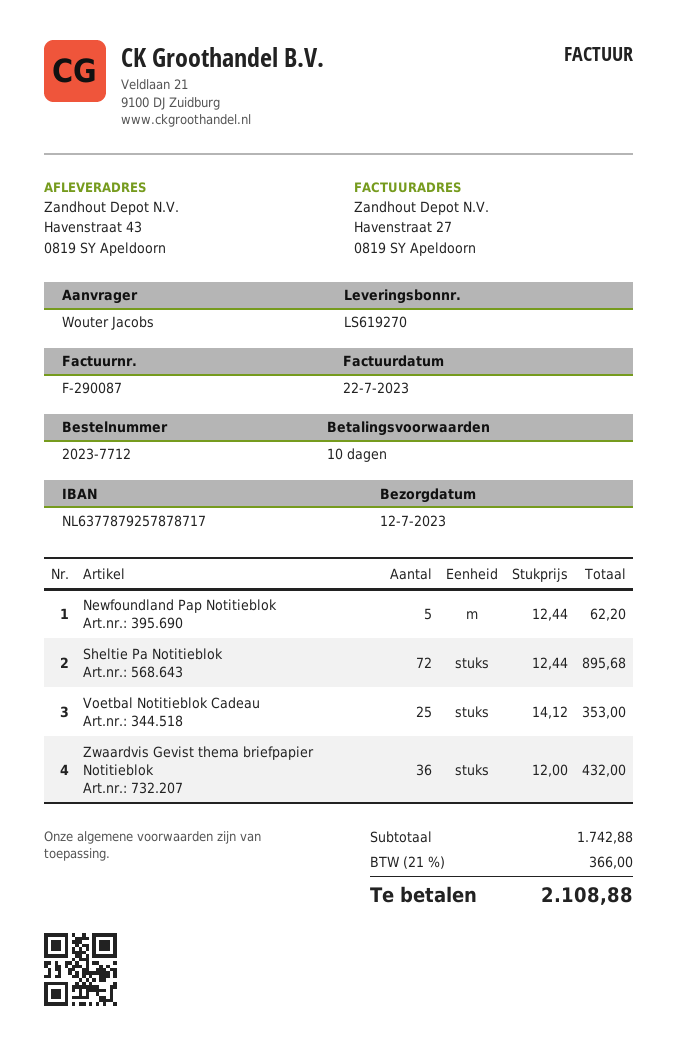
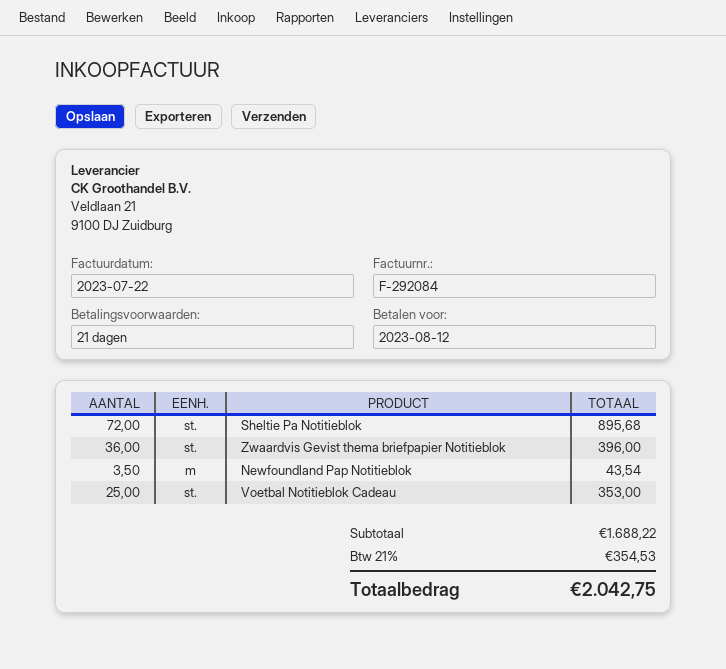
invoice number: F-290087 -> F-292084
payment terms: 10 days -> 21 days
Newfoundland Pap Notitieblok: 5 for 62.20 -> 3.5 for 43.54
Zwaardvis Gevist thema briefpapier Notitieblok: 36 for 432.00 -> 36 for 396.00
subtotal: 1742.88 -> 1688.22
tax: 21% = 366.00 -> 21% = 354.53
total: 2108.88 -> 2042.75

